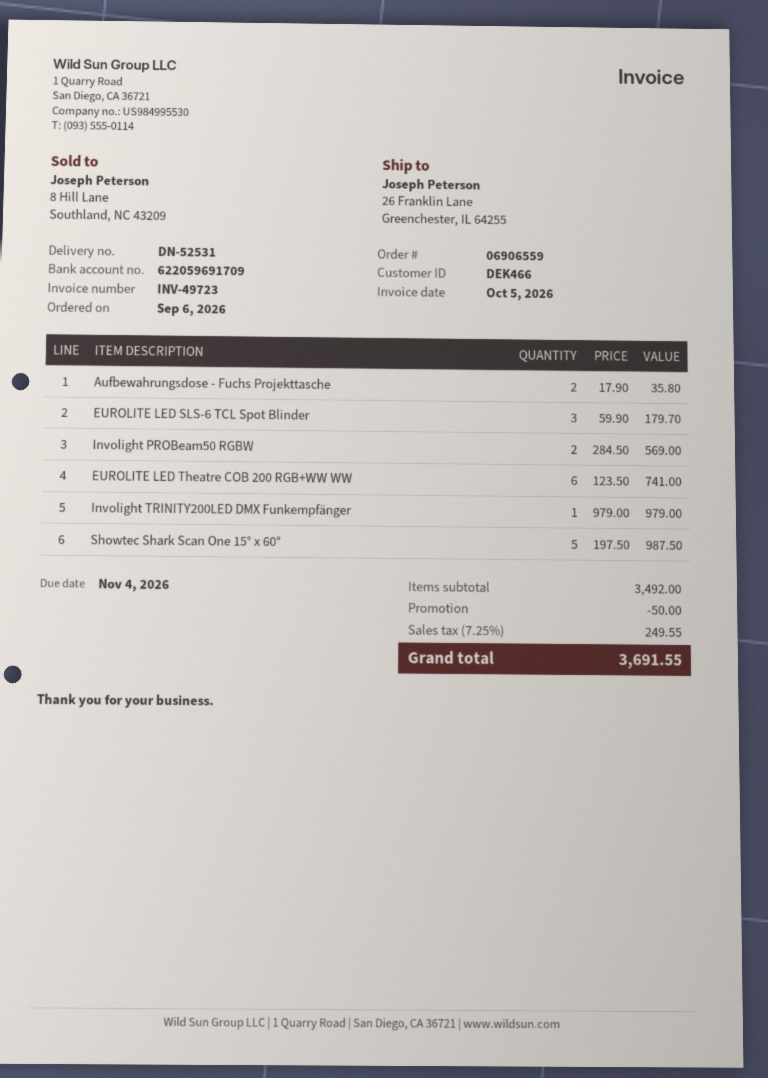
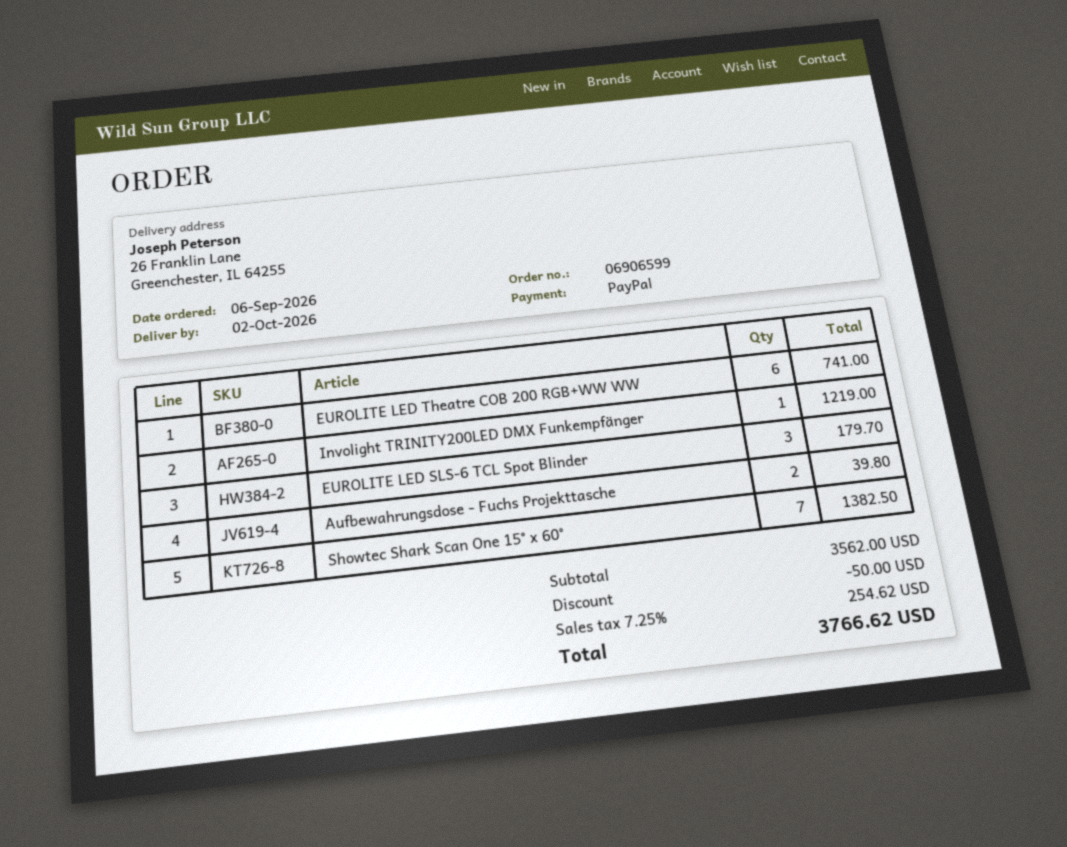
order number: 06906559 -> 06906599
Aufbewahrungsdose - Fuchs Projekttasche: 2 for 35.80 -> 2 for 39.80
Involight PROBeam50 RGBW: 2 for 569.00 -> none
Involight TRINITY200LED DMX Funkempfänger: 1 for 979.00 -> 1 for 1219.00
Showtec Shark Scan One 15° x 60°: 5 for 987.50 -> 7 for 1382.50
subtotal: 3492.00 -> 3562.00
tax: 7.25% = 249.55 -> 7.25% = 254.62
total: 3691.55 -> 3766.62

